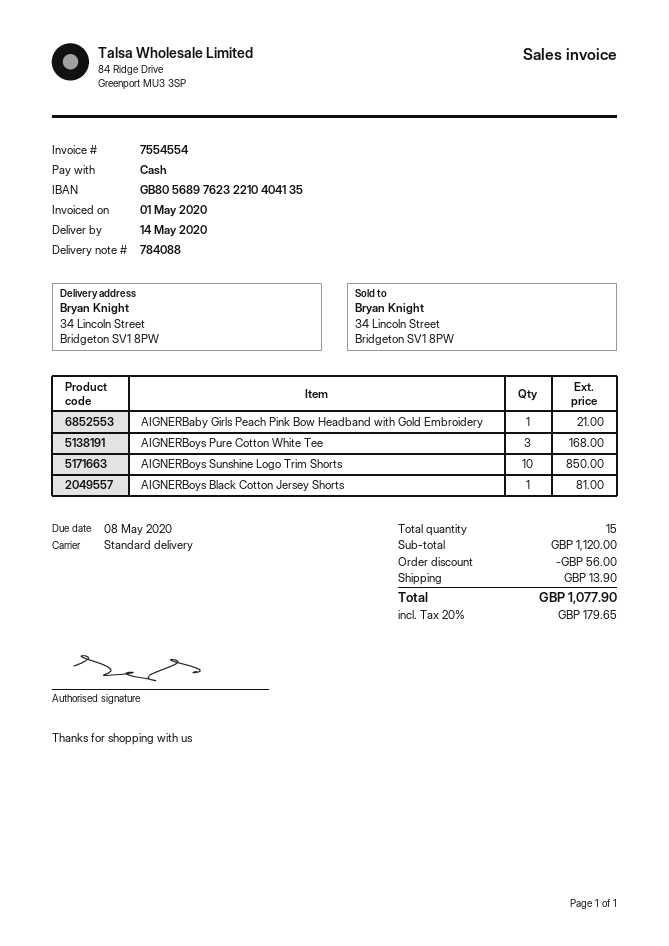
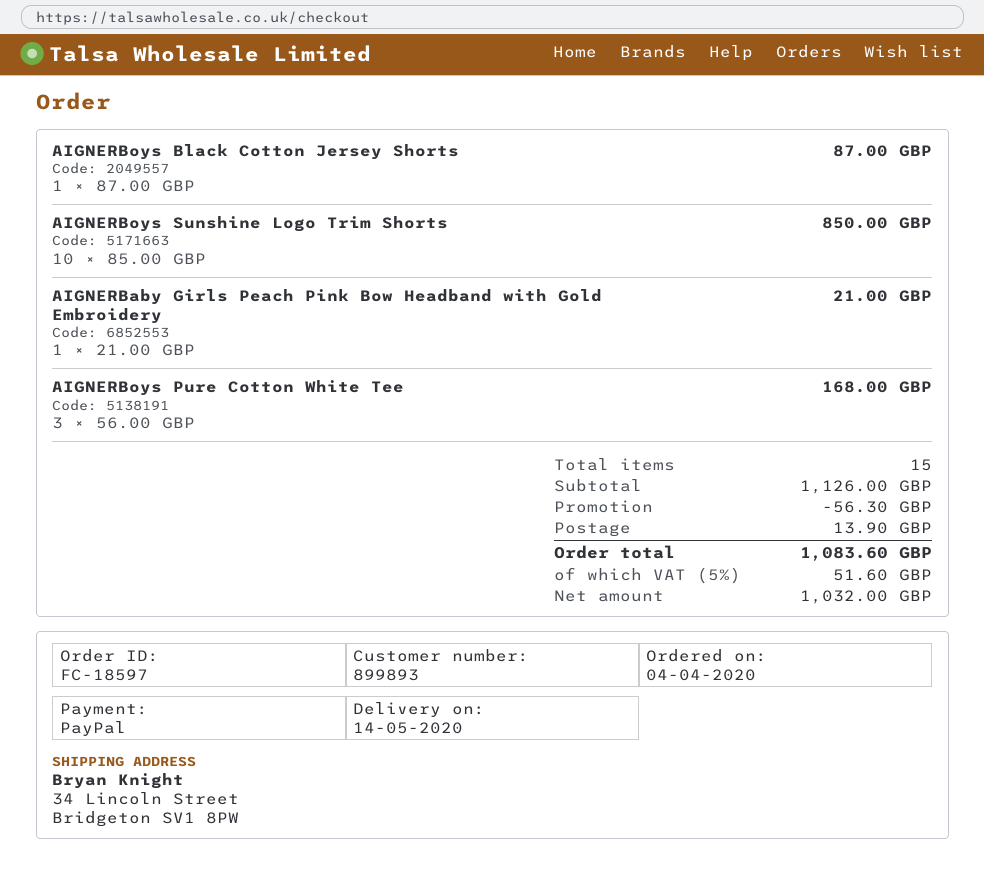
payment method: cash -> PayPal
AIGNERBoys Black Cotton Jersey Shorts: 1 for 81.00 -> 1 for 87.00
subtotal: 1120.00 -> 1126.00
discount: 56.00 -> 56.30
tax: 20% = 179.65 -> 5% = 51.60
total: 1077.90 -> 1083.60

